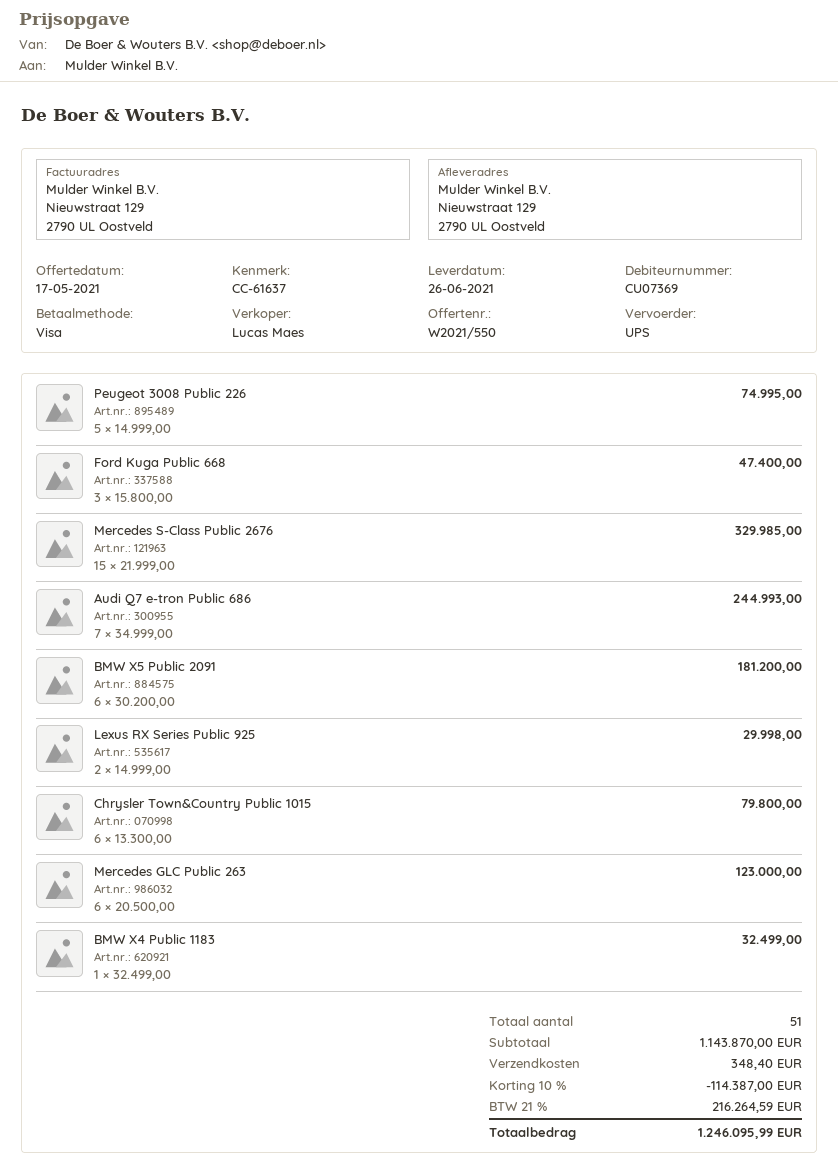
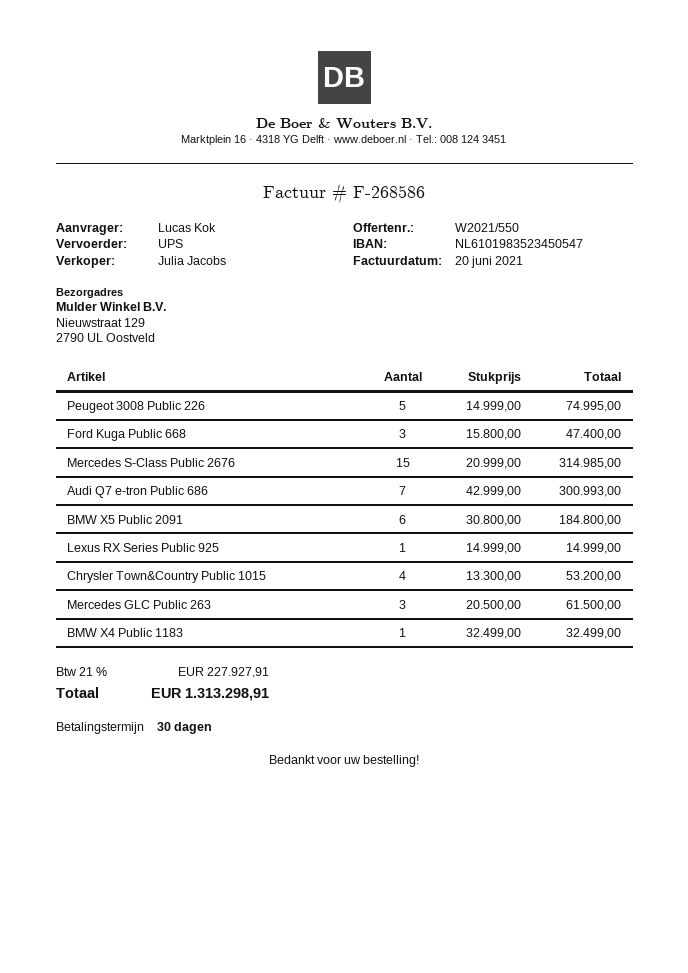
sales rep: Lucas Maes -> Julia Jacobs
Mercedes S-Class Public 2676: 15 x 21999.00 = 329985.00 -> 15 x 20999.00 = 314985.00
Audi Q7 e-tron Public 686: 7 x 34999.00 = 244993.00 -> 7 x 42999.00 = 300993.00
BMW X5 Public 2091: 6 x 30200.00 = 181200.00 -> 6 x 30800.00 = 184800.00
Lexus RX Series Public 925: 2 x 14999.00 = 29998.00 -> 1 x 14999.00 = 14999.00
Chrysler Town&Country Public 1015: 6 x 13300.00 = 79800.00 -> 4 x 13300.00 = 53200.00
Mercedes GLC Public 263: 6 x 20500.00 = 123000.00 -> 3 x 20500.00 = 61500.00
discount: 10% = 114387.00 -> none
shipping: 348.40 -> none
tax: 21% = 216264.59 -> 21% = 227927.91
total: 1246095.99 -> 1313298.91

